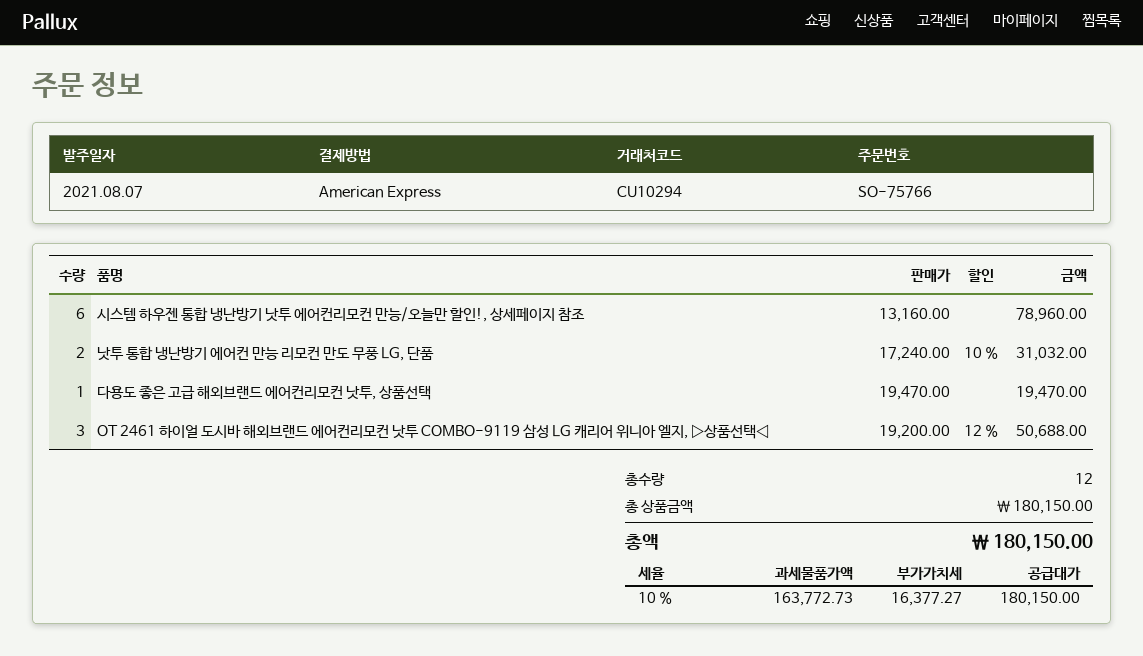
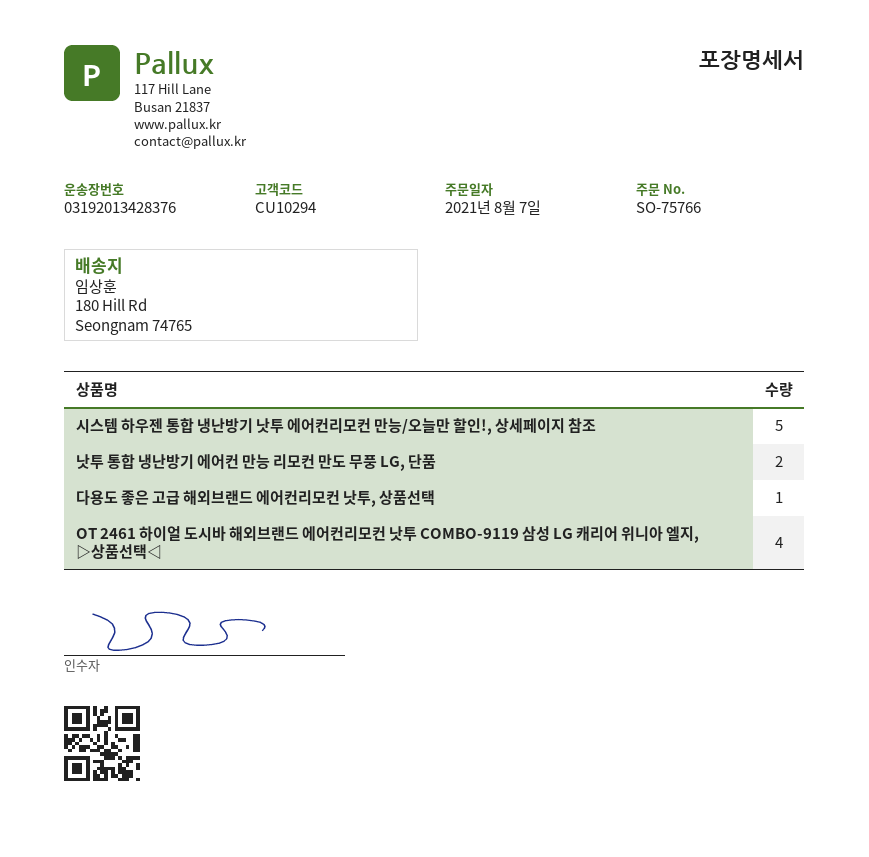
시스템 하우젠 통합 냉난방기 낫투 에어컨리모컨 만능/오늘만 할인!, 상세페이지 참조: 6 -> 5
OT 2461 하이얼 도시바 해외브랜드 에어컨리모컨 낫투 COMBO-9119 삼성 LG 캐리어 위니아 엘지, ▷상품선택◁: 3 -> 4

